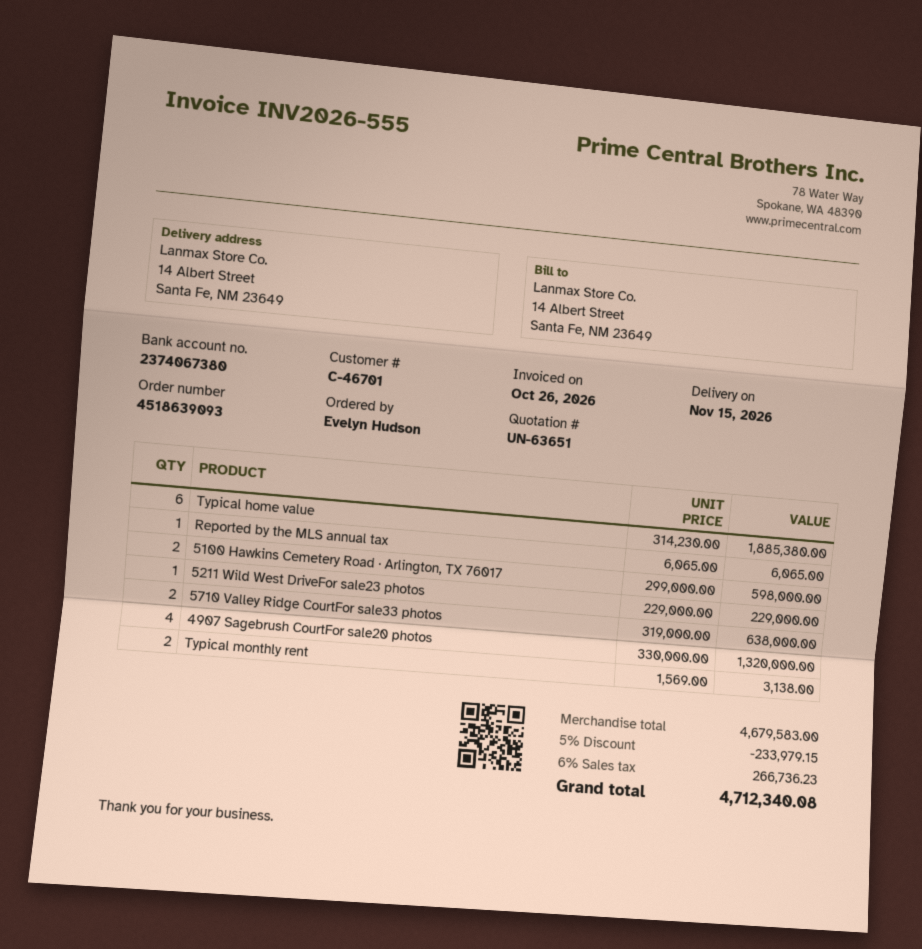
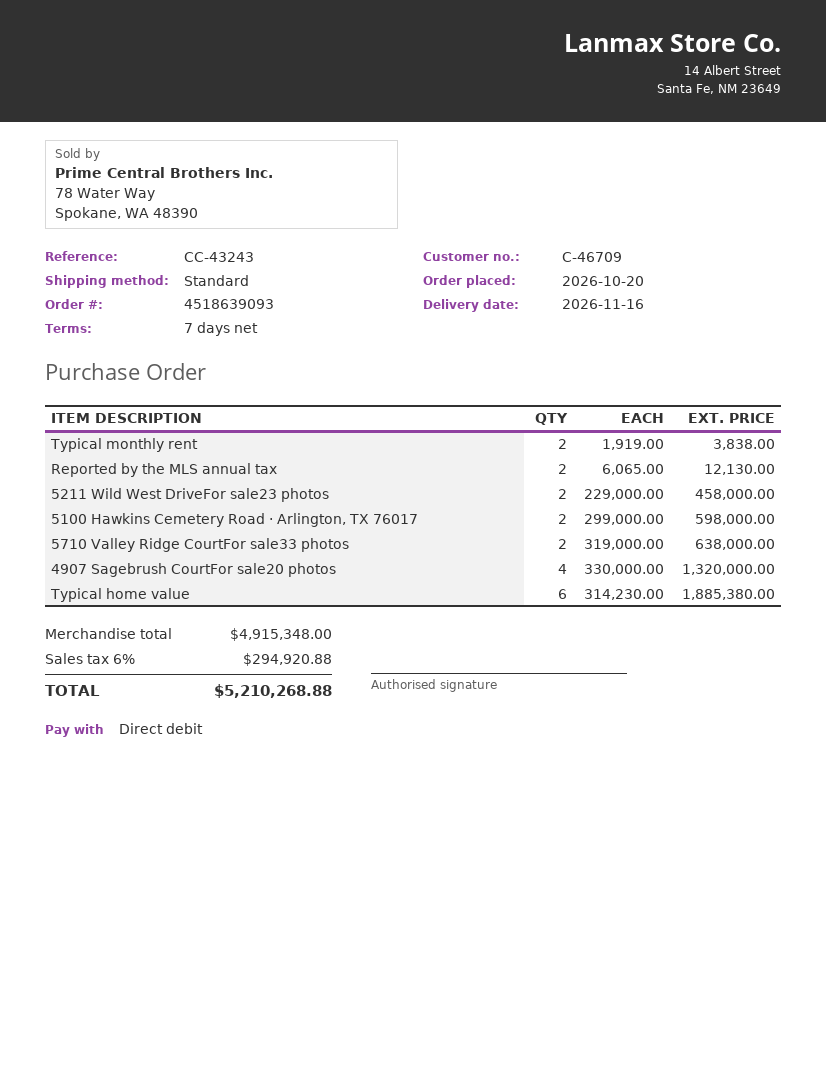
delivery date: 2026-11-15 -> 2026-11-16
customer number: C-46701 -> C-46709
Reported by the MLS annual tax: 1 x 6065.00 = 6065.00 -> 2 x 6065.00 = 12130.00
5211 Wild West DriveFor sale23 photos: 1 x 229000.00 = 229000.00 -> 2 x 229000.00 = 458000.00
Typical monthly rent: 2 x 1569.00 = 3138.00 -> 2 x 1919.00 = 3838.00
subtotal: 4679583.00 -> 4915348.00
discount: 5% = 233979.15 -> none
tax: 6% = 266736.23 -> 6% = 294920.88
total: 4712340.08 -> 5210268.88

